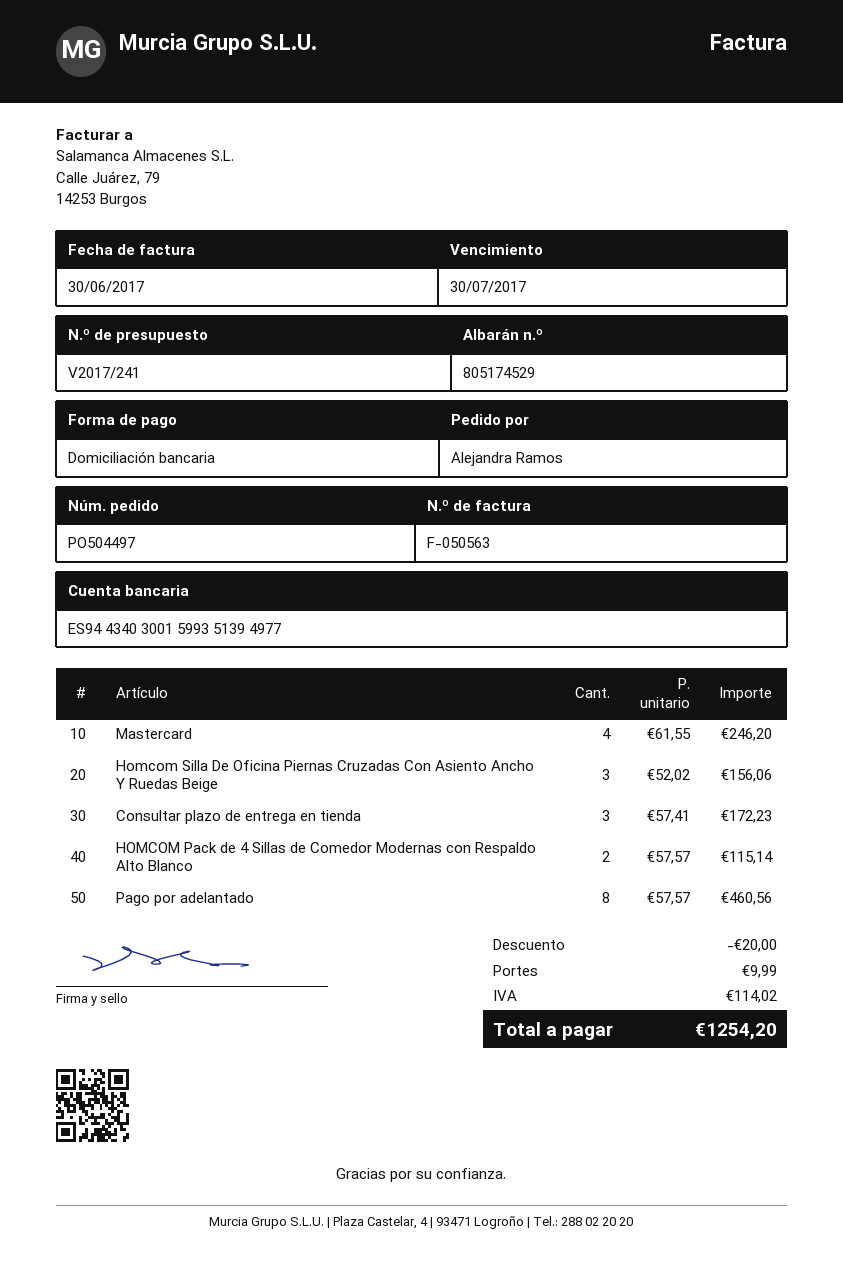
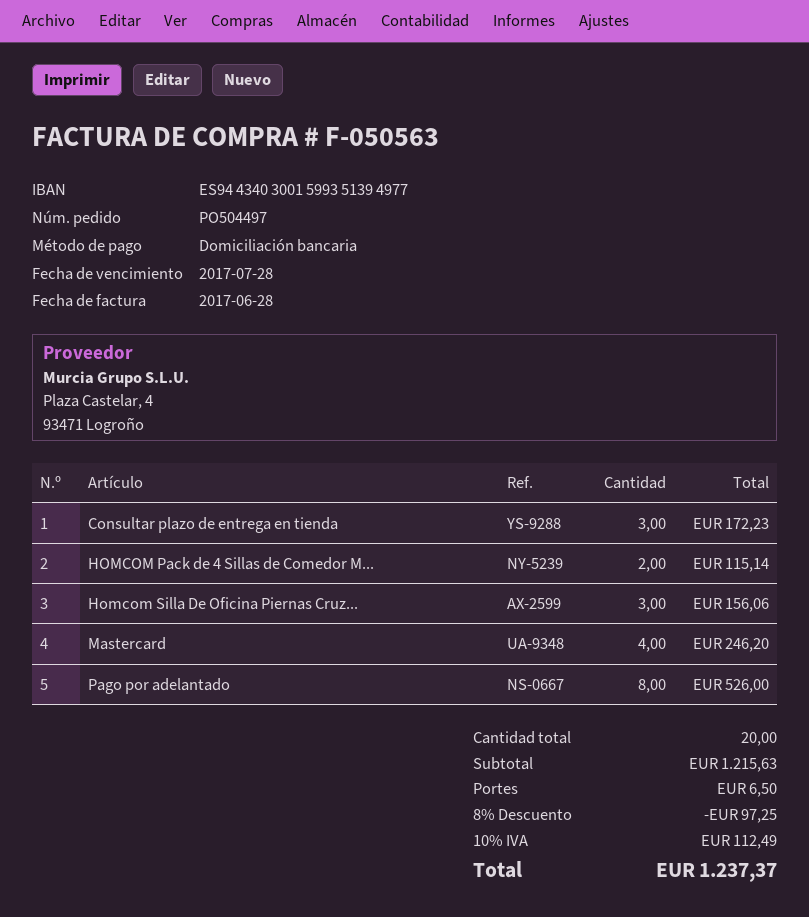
invoice date: 2017-06-30 -> 2017-06-28
due date: 2017-07-30 -> 2017-07-28
Pago por adelantado: 8 for 460.56 -> 8 for 526.00
discount: 20.00 -> 97.25
shipping: 9.99 -> 6.50
tax: 114.02 -> 112.49
total: 1254.20 -> 1237.37

